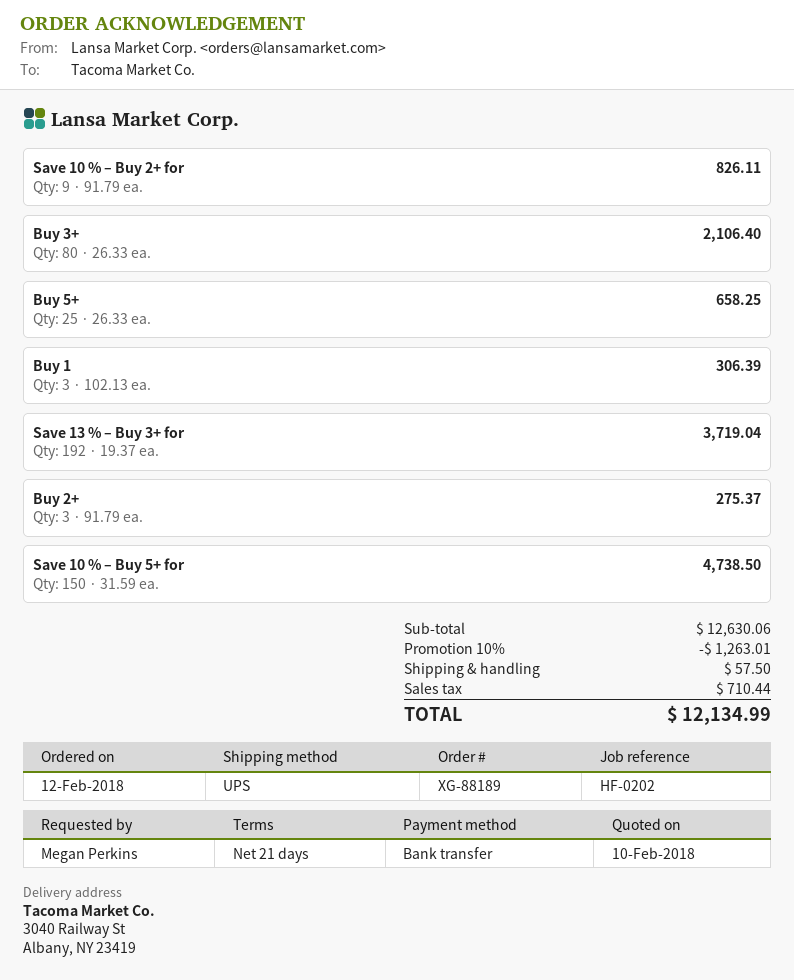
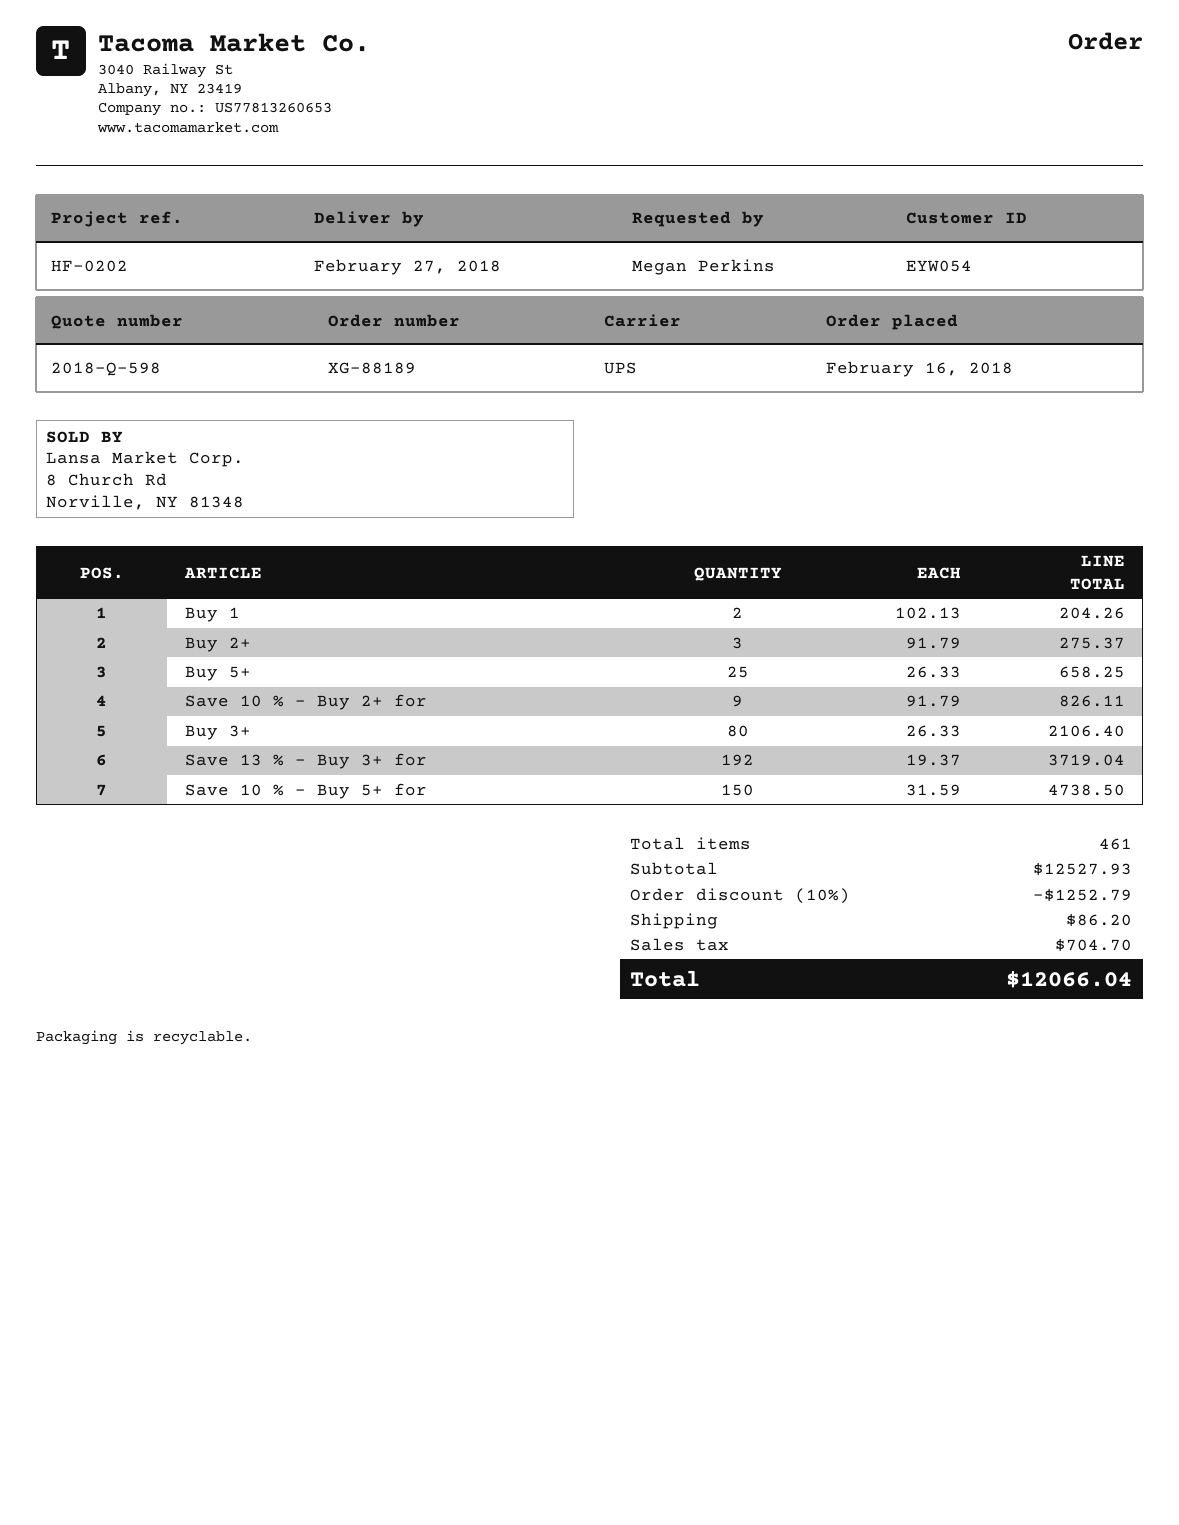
order date: 2018-02-12 -> 2018-02-16
Buy 1: 3 x 102.13 = 306.39 -> 2 x 102.13 = 204.26
subtotal: 12630.06 -> 12527.93
discount: 10% = 1263.01 -> 10% = 1252.79
shipping: 57.50 -> 86.20
tax: 710.44 -> 704.70
total: 12134.99 -> 12066.04

